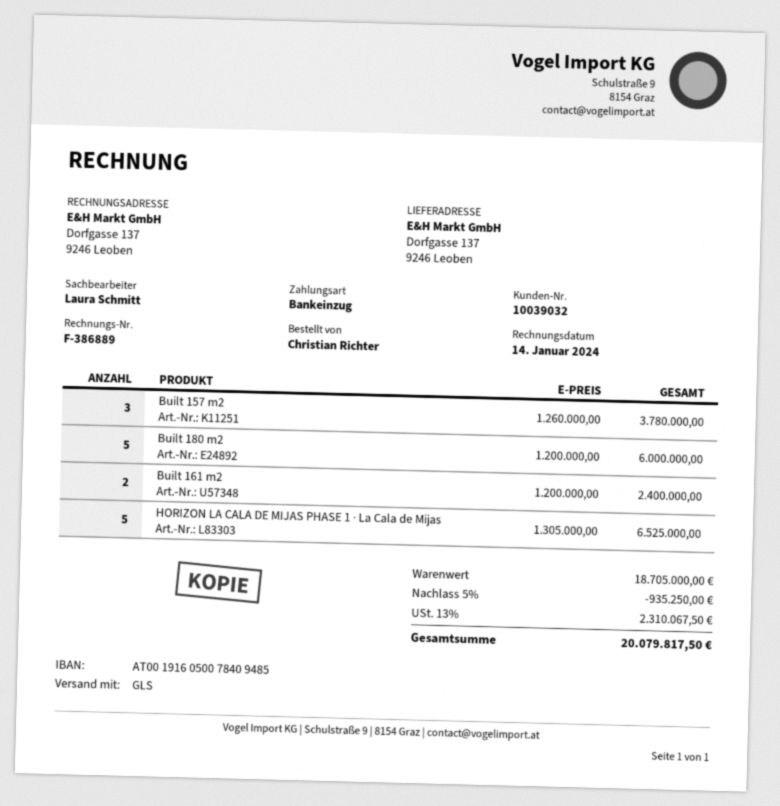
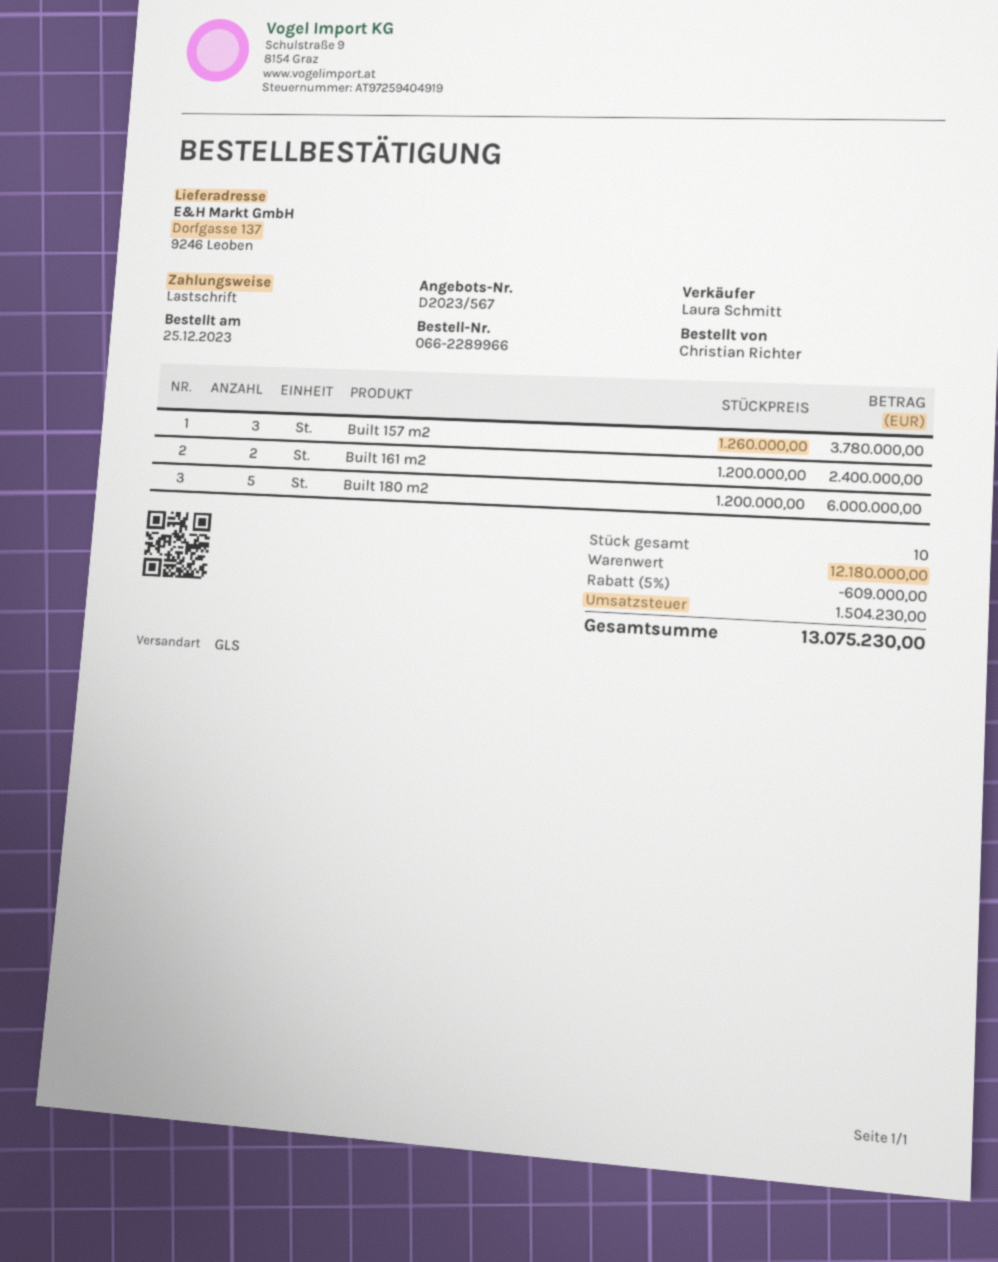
HORIZON LA CALA DE MIJAS PHASE 1 · La Cala de Mijas: 5 x 1305000.00 = 6525000.00 -> none
subtotal: 18705000.00 -> 12180000.00
discount: 5% = 935250.00 -> 5% = 609000.00
tax: 2310067.50 -> 1504230.00
total: 20079817.50 -> 13075230.00

